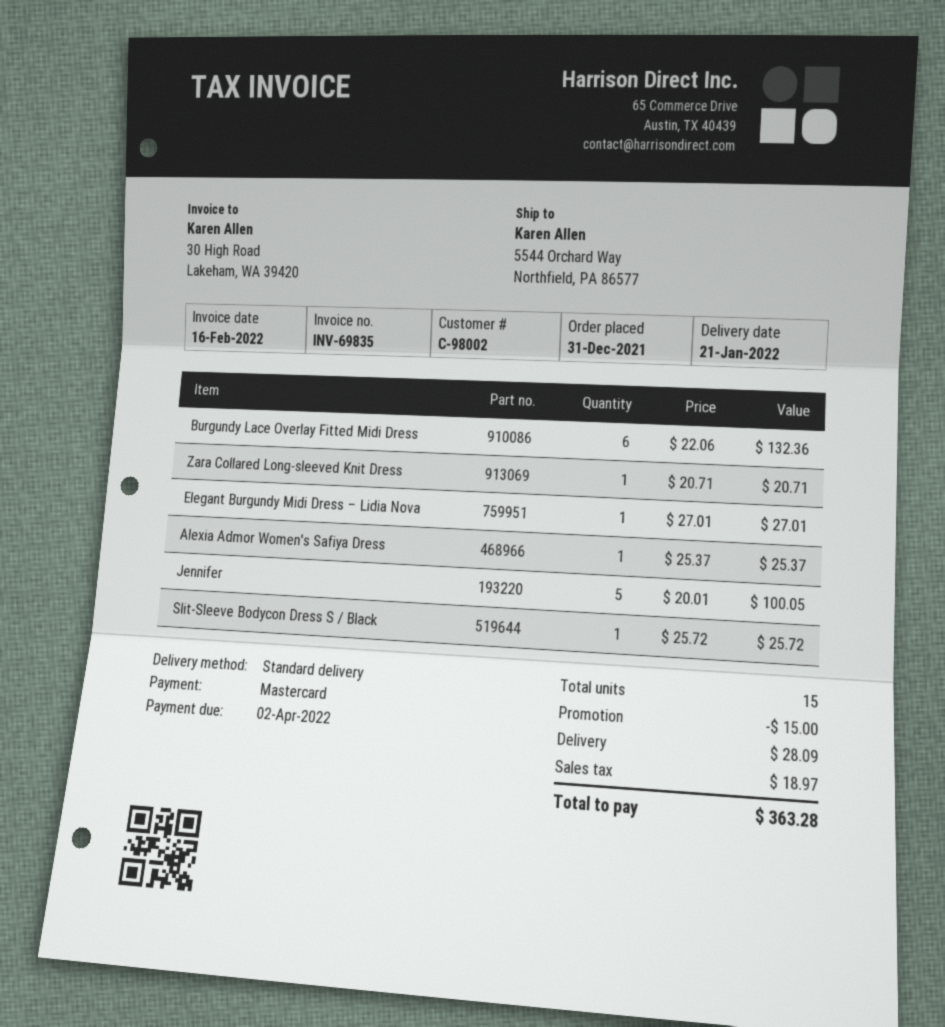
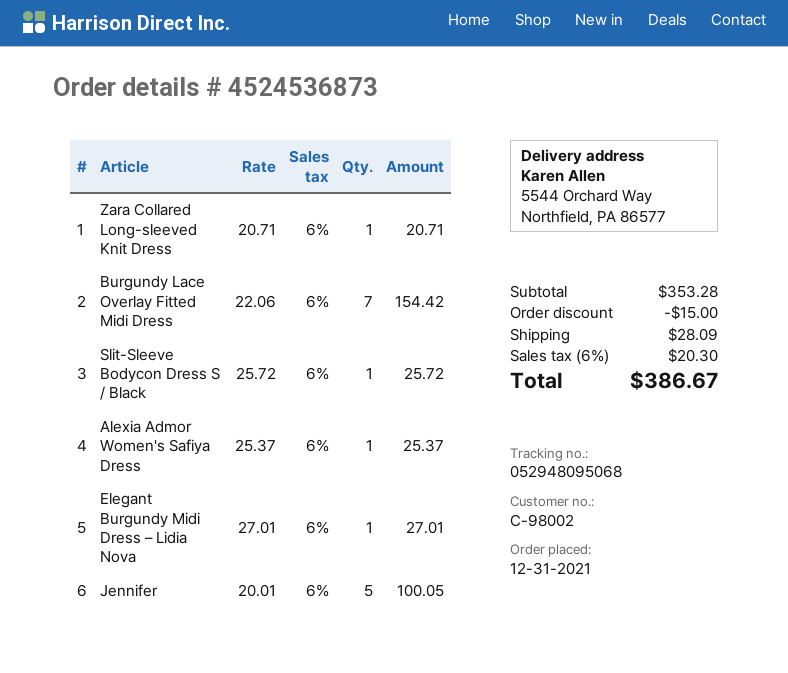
Burgundy Lace Overlay Fitted Midi Dress: 6 x 22.06 = 132.36 -> 7 x 22.06 = 154.42
tax: 18.97 -> 20.30
total: 363.28 -> 386.67

